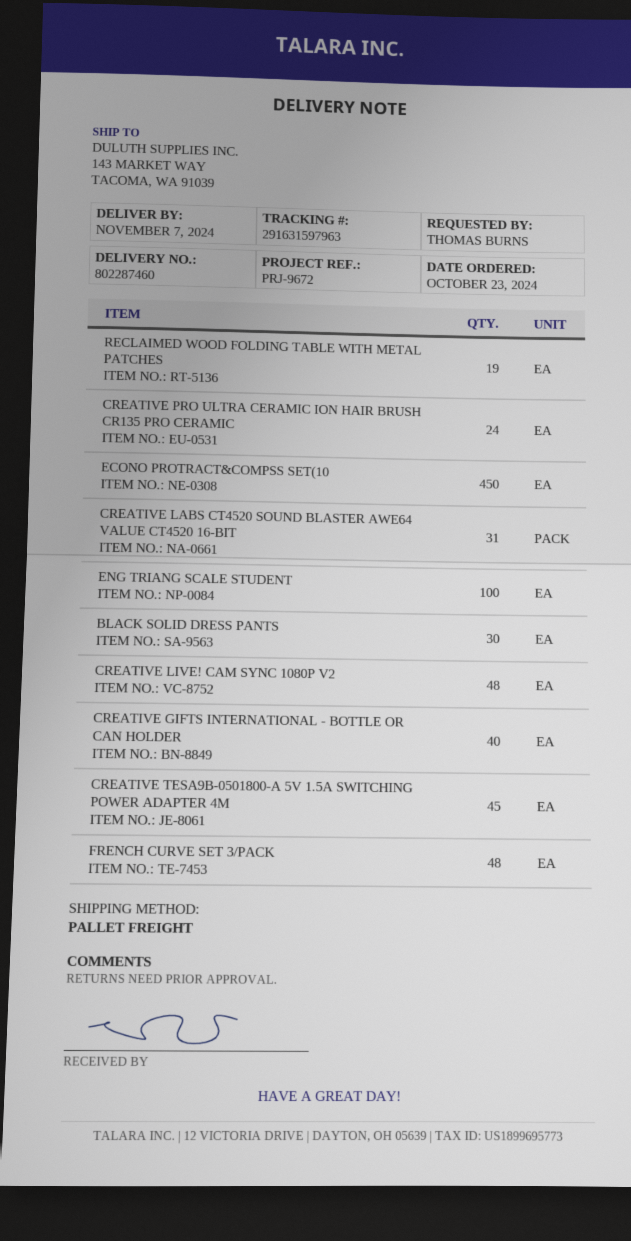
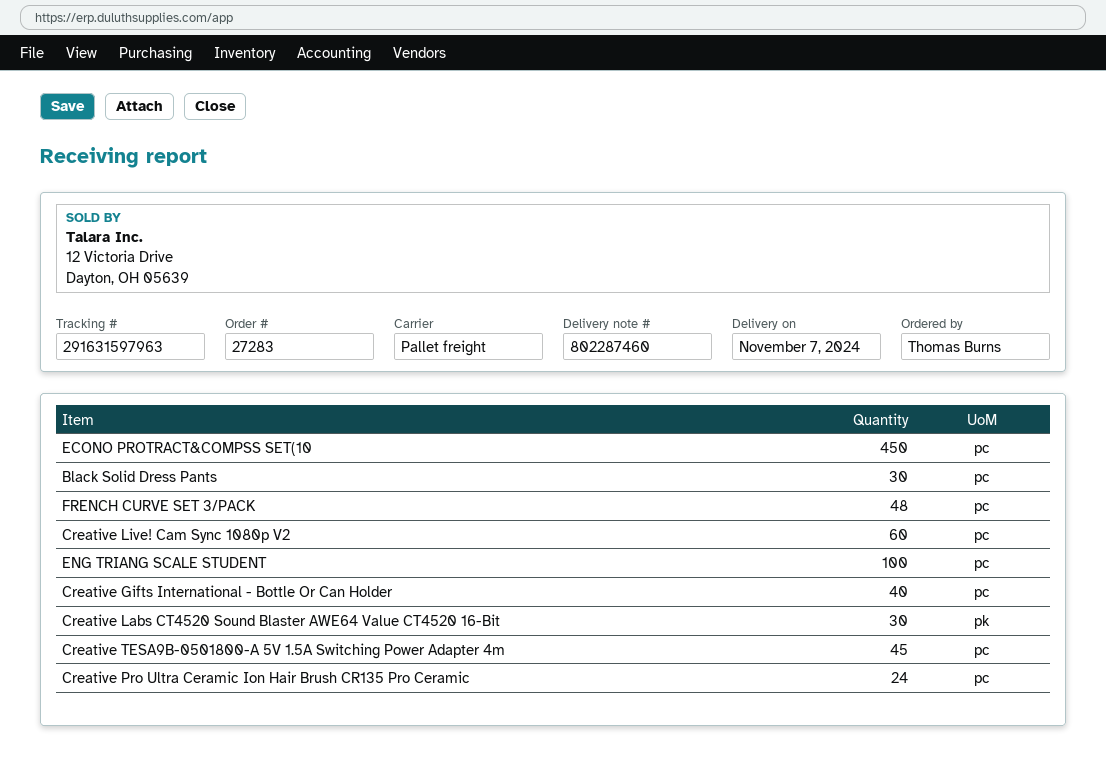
RECLAIMED WOOD FOLDING TABLE WITH METAL PATCHES: 19 -> none
CREATIVE LABS CT4520 SOUND BLASTER AWE64 VALUE CT4520 16-BIT: 31 -> 30
CREATIVE LIVE! CAM SYNC 1080P V2: 48 -> 60

